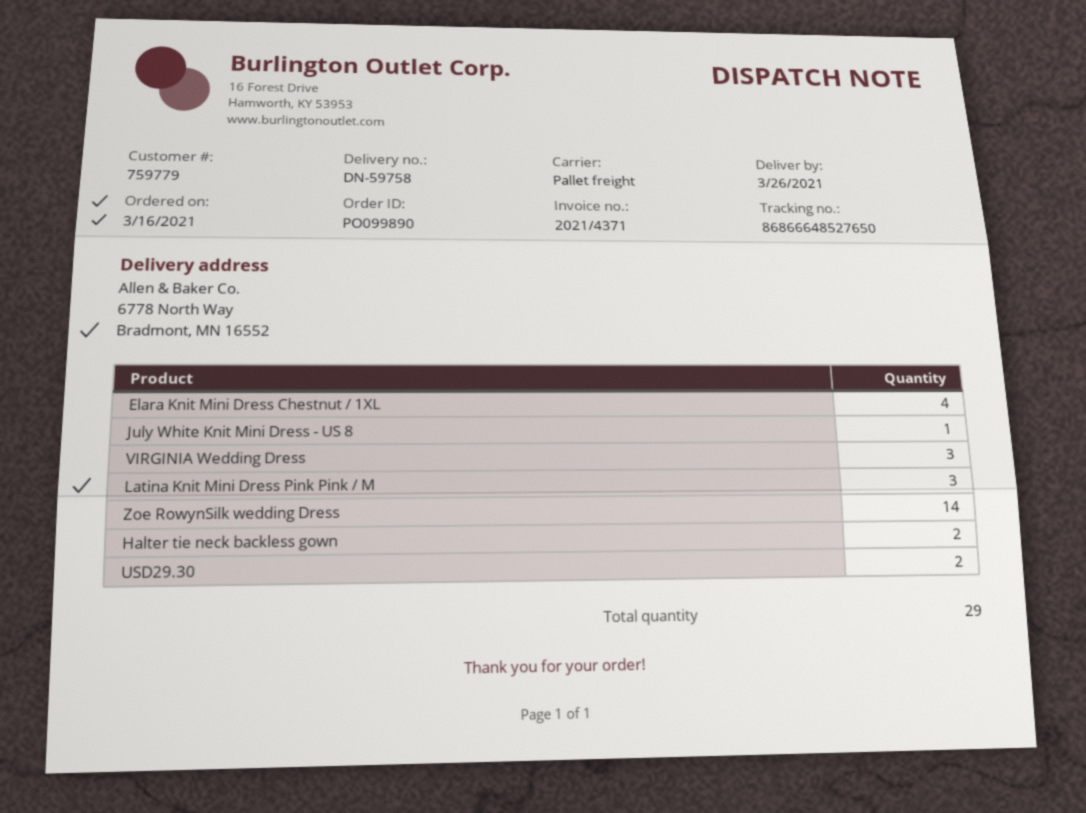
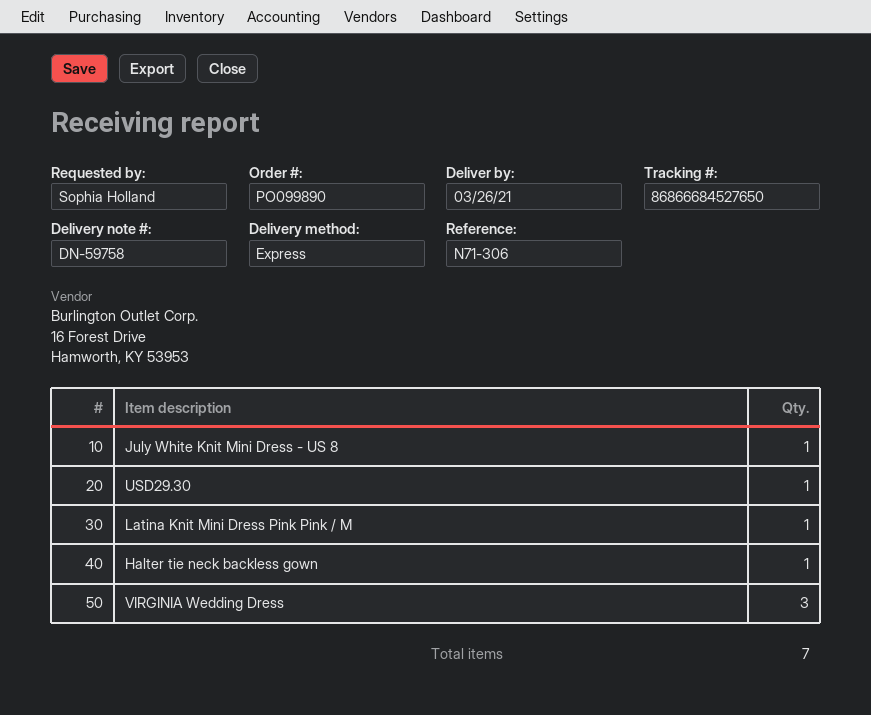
shipping method: pallet freight -> express
tracking number: 86866648527650 -> 86866684527650
Elara Knit Mini Dress Chestnut / 1XL: 4 -> none
Latina Knit Mini Dress Pink Pink / M: 3 -> 1
Zoe RowynSilk wedding Dress: 14 -> none
Halter tie neck backless gown: 2 -> 1
USD29.30: 2 -> 1
total quantity: 29 -> 7

